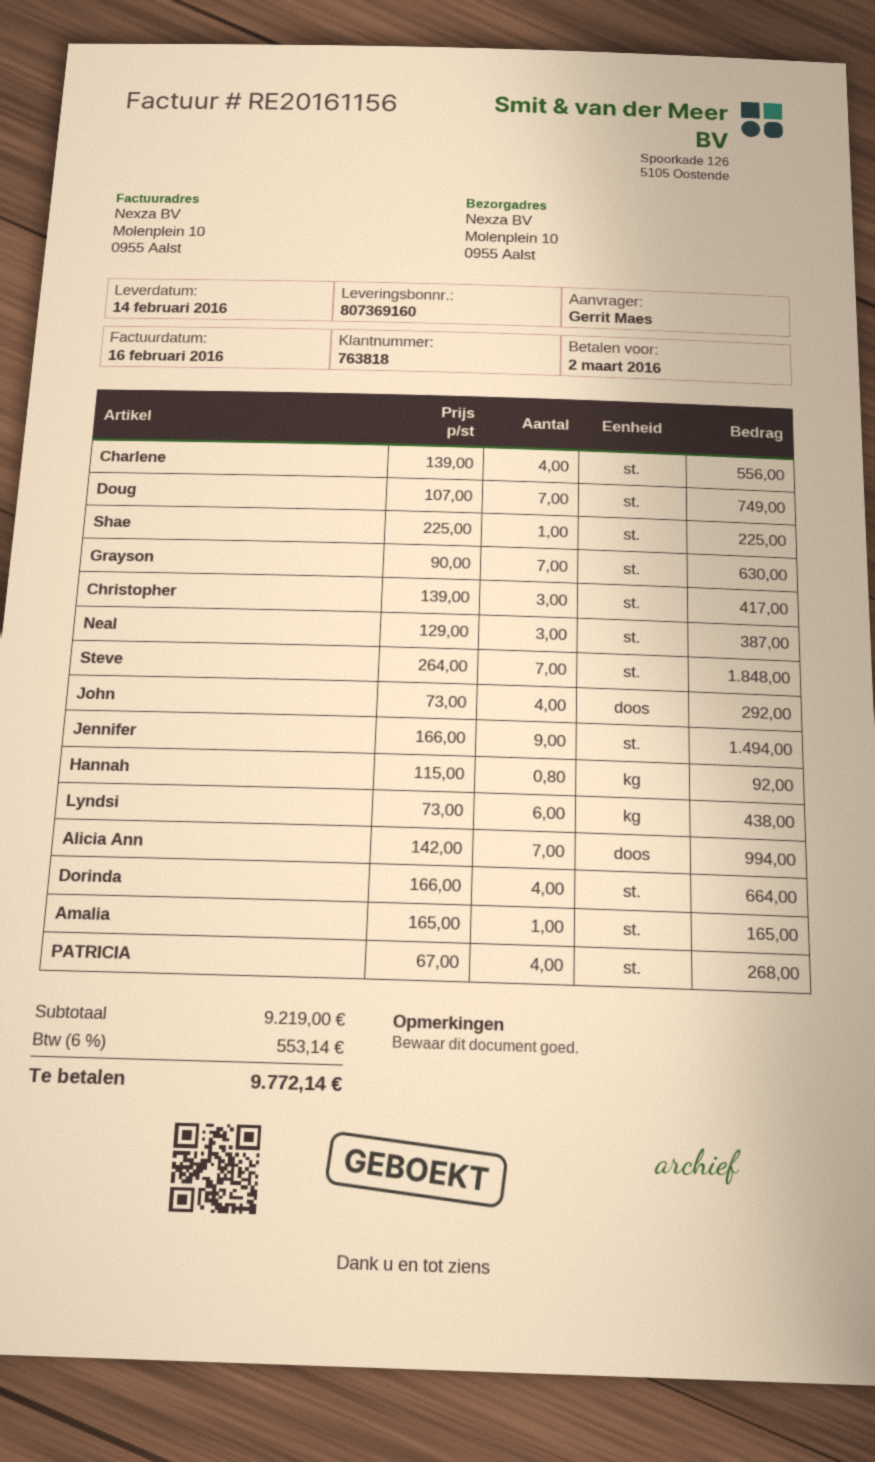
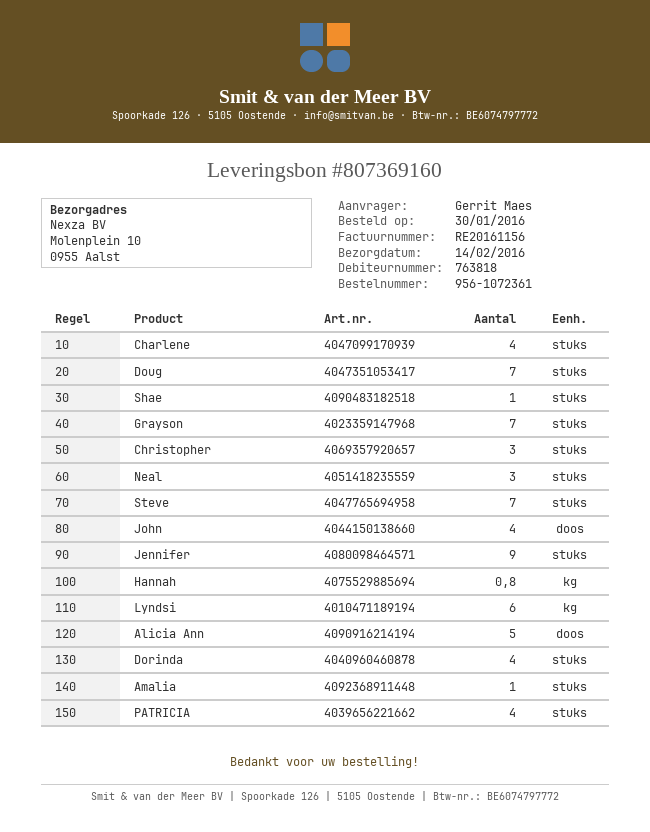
Alicia Ann: 7 -> 5

